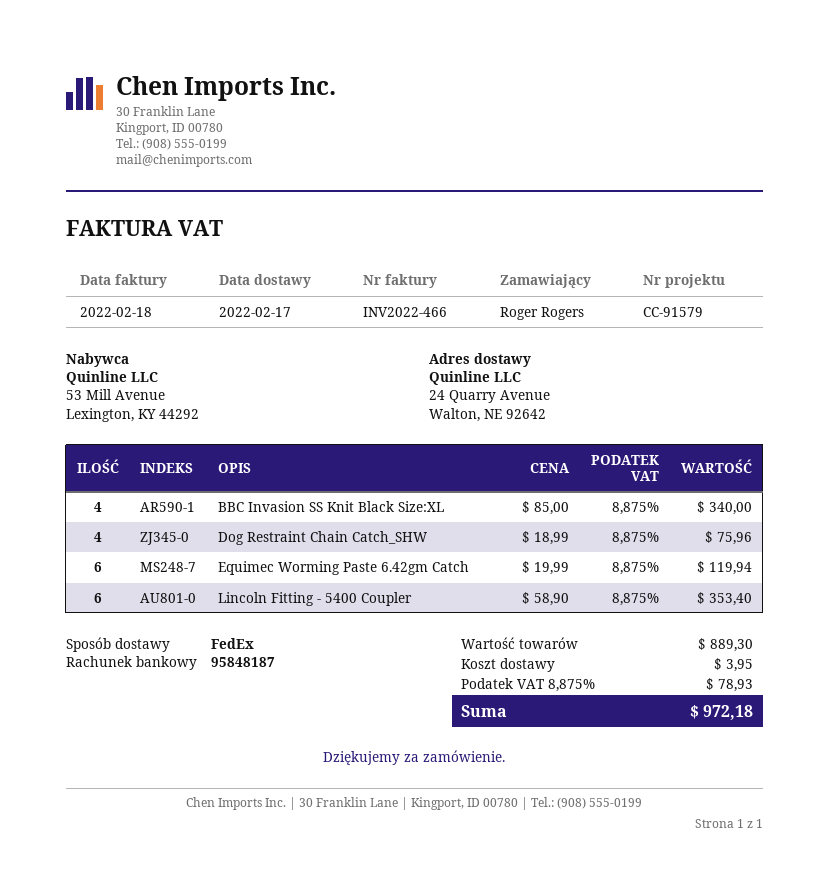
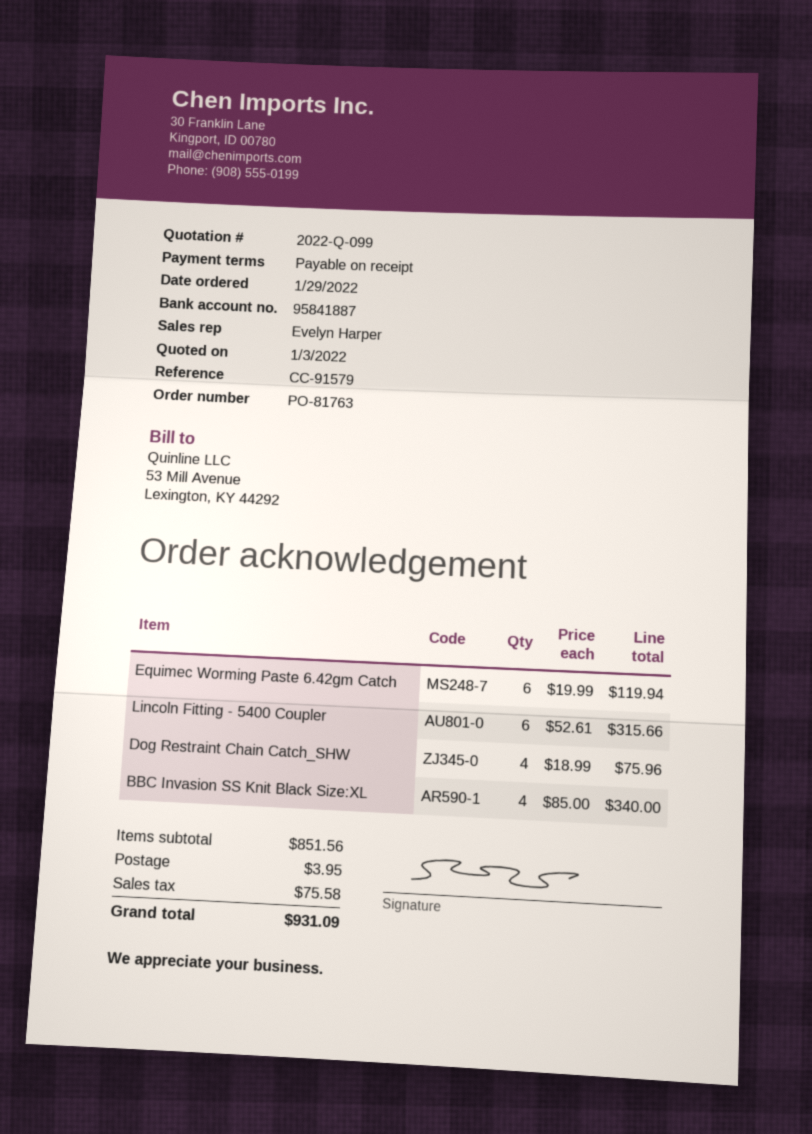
bank account: 95848187 -> 95841887
Lincoln Fitting - 5400 Coupler: 6 x 58.90 = 353.40 -> 6 x 52.61 = 315.66
subtotal: 889.30 -> 851.56
tax: 78.93 -> 75.58
total: 972.18 -> 931.09

